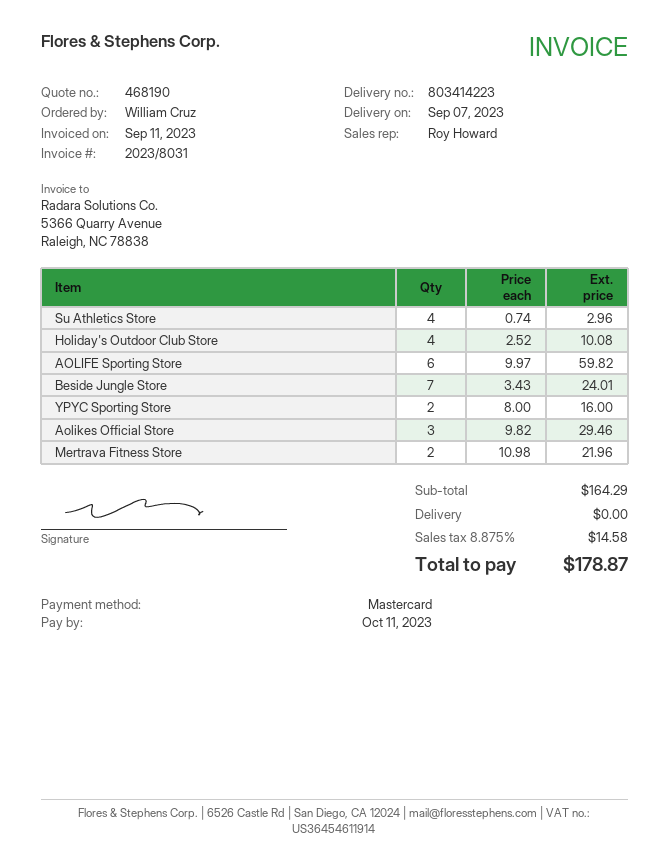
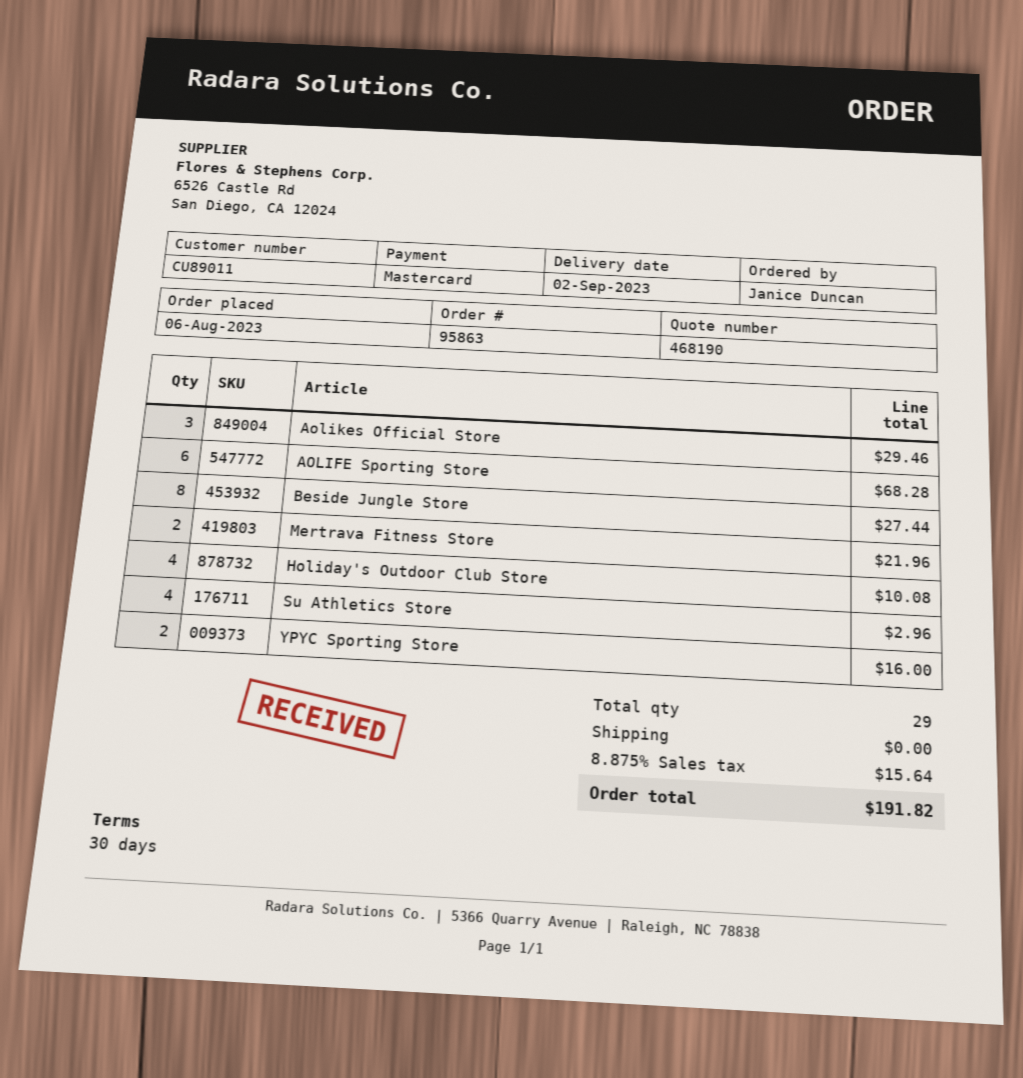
delivery date: 2023-09-07 -> 2023-09-02
ordered by: William Cruz -> Janice Duncan
AOLIFE Sporting Store: 6 for 59.82 -> 6 for 68.28
Beside Jungle Store: 7 for 24.01 -> 8 for 27.44
tax: 8.875% = 14.58 -> 8.875% = 15.64
total: 178.87 -> 191.82

